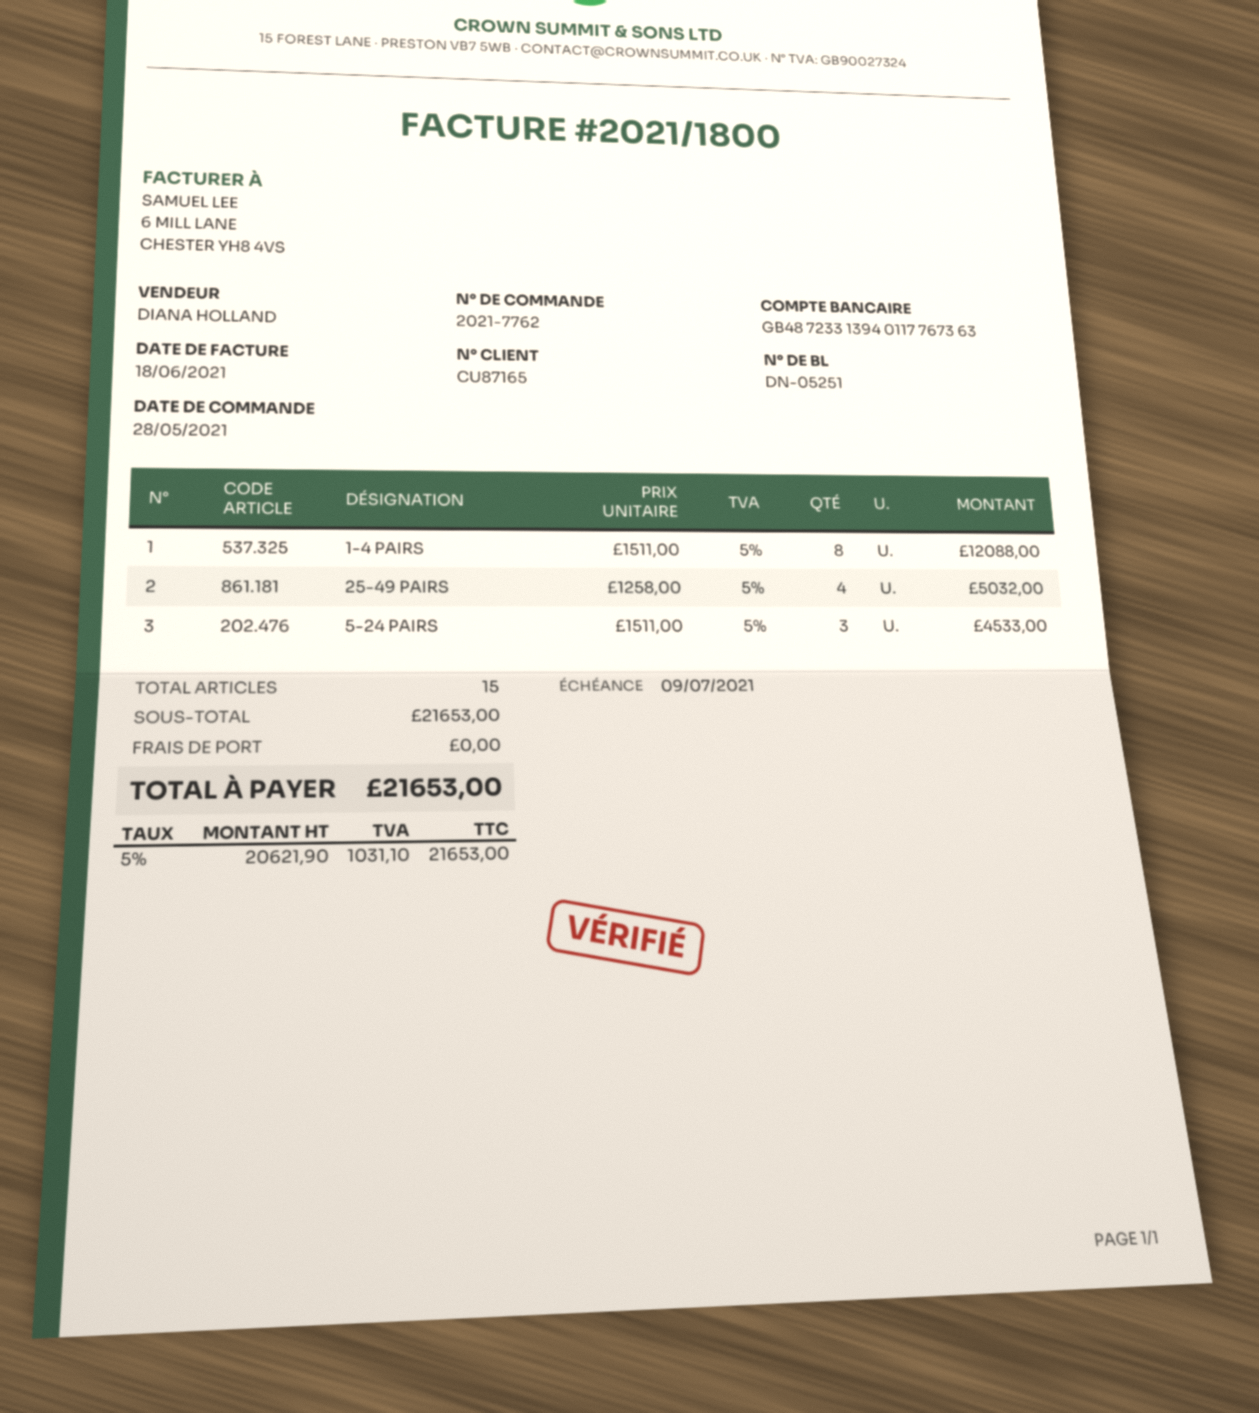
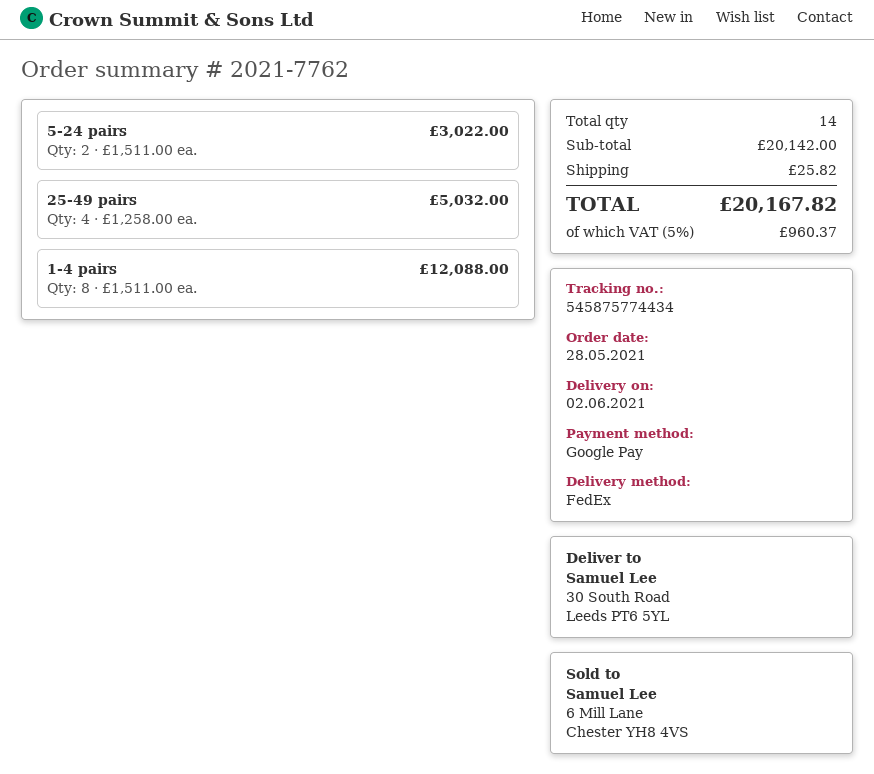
5-24 PAIRS: 3 x 1511.00 = 4533.00 -> 2 x 1511.00 = 3022.00
total quantity: 15 -> 14
subtotal: 21653.00 -> 20142.00
shipping: 0.00 -> 25.82
tax: 5% = 1031.10 -> 5% = 960.37
total: 21653.00 -> 20167.82

